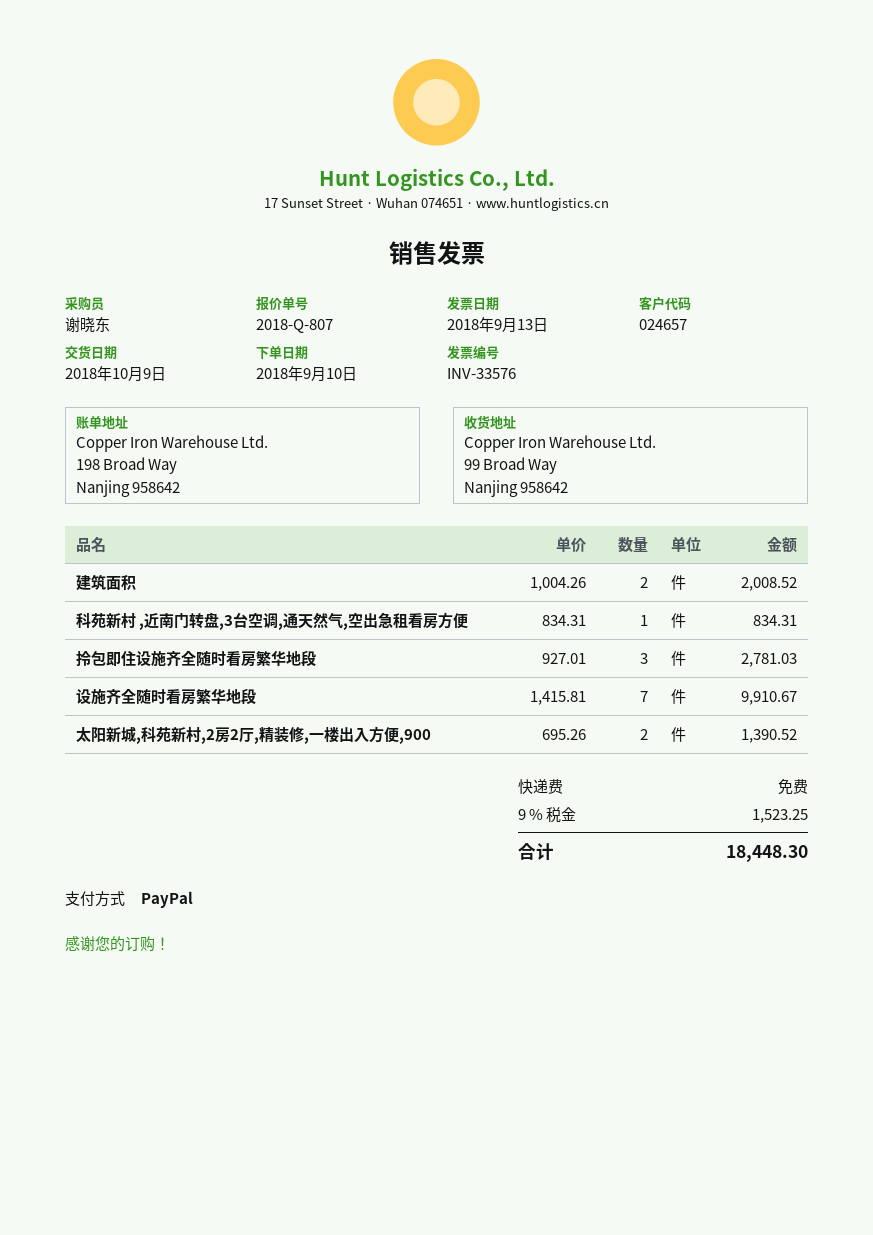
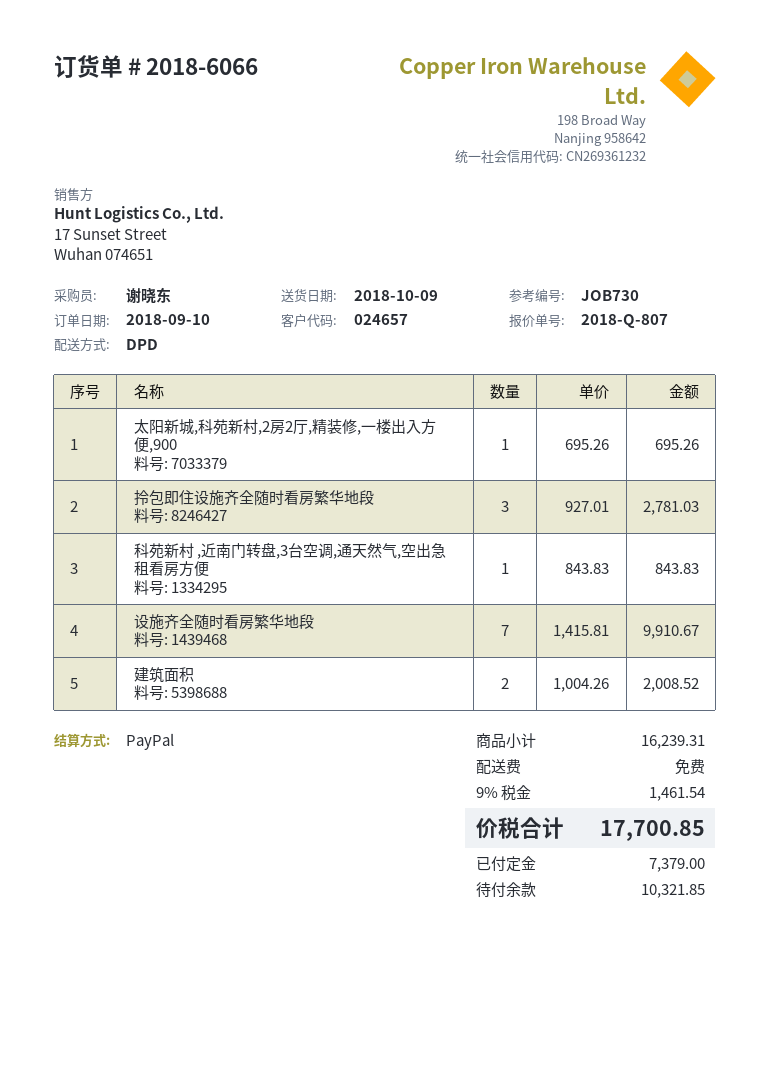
科苑新村 ,近南门转盘,3台空调,通天然气,空出急租看房方便: 1 x 834.31 = 834.31 -> 1 x 843.83 = 843.83
太阳新城,科苑新村,2房2厅,精装修,一楼出入方便,900: 2 x 695.26 = 1390.52 -> 1 x 695.26 = 695.26
tax: 9% = 1523.25 -> 9% = 1461.54
total: 18448.30 -> 17700.85

